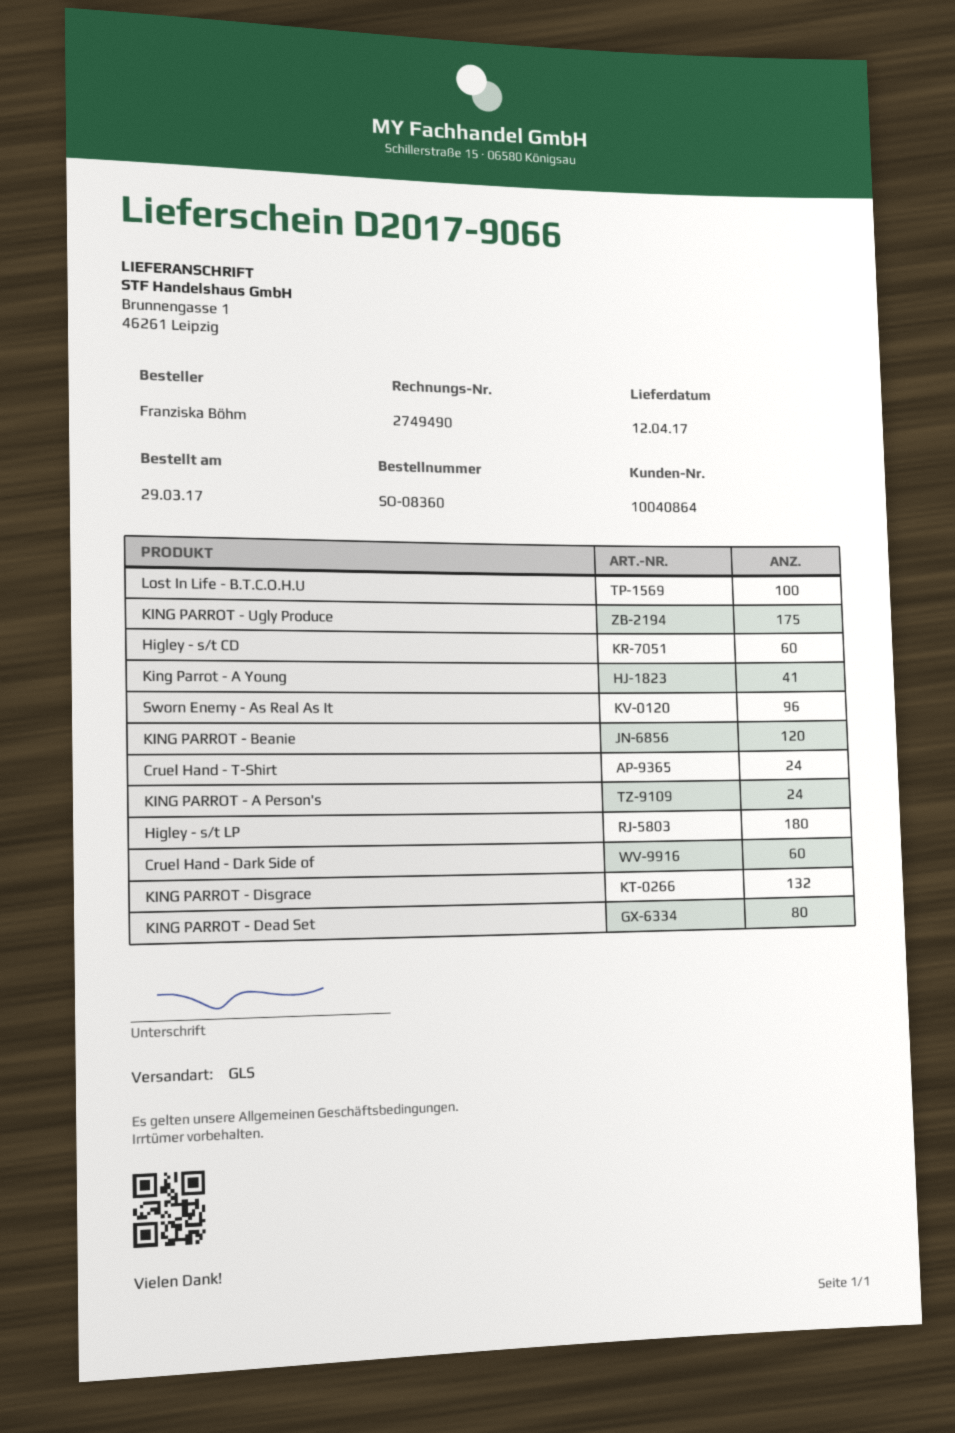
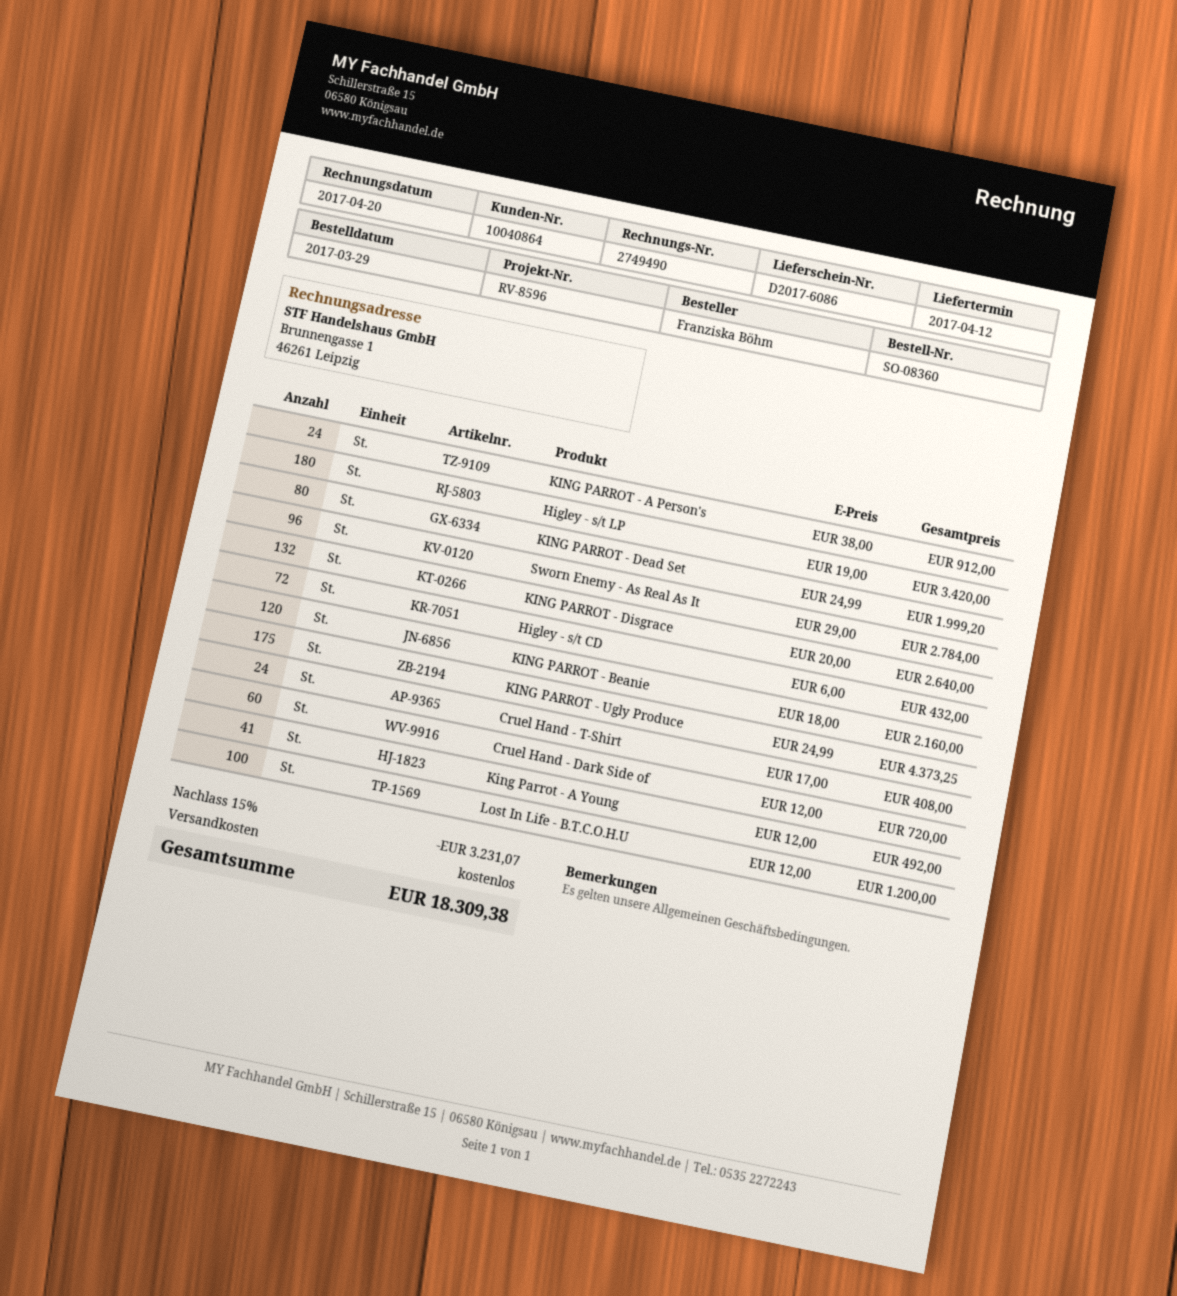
delivery note number: D2017-9066 -> D2017-6086
Higley - s/t CD: 60 -> 72

